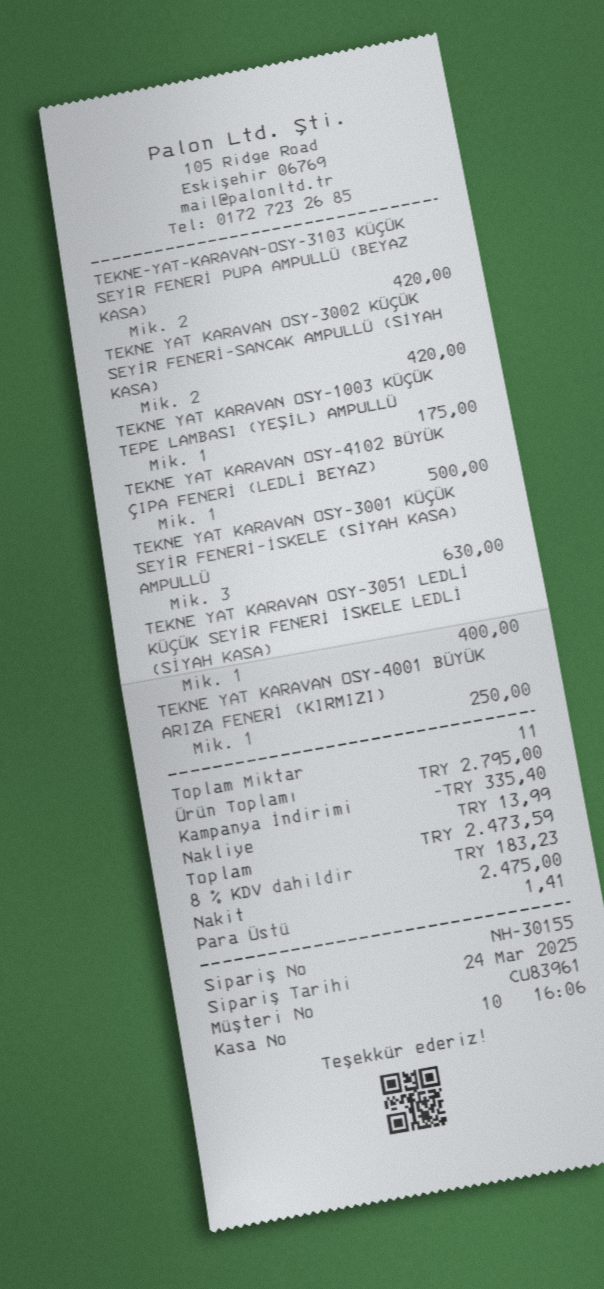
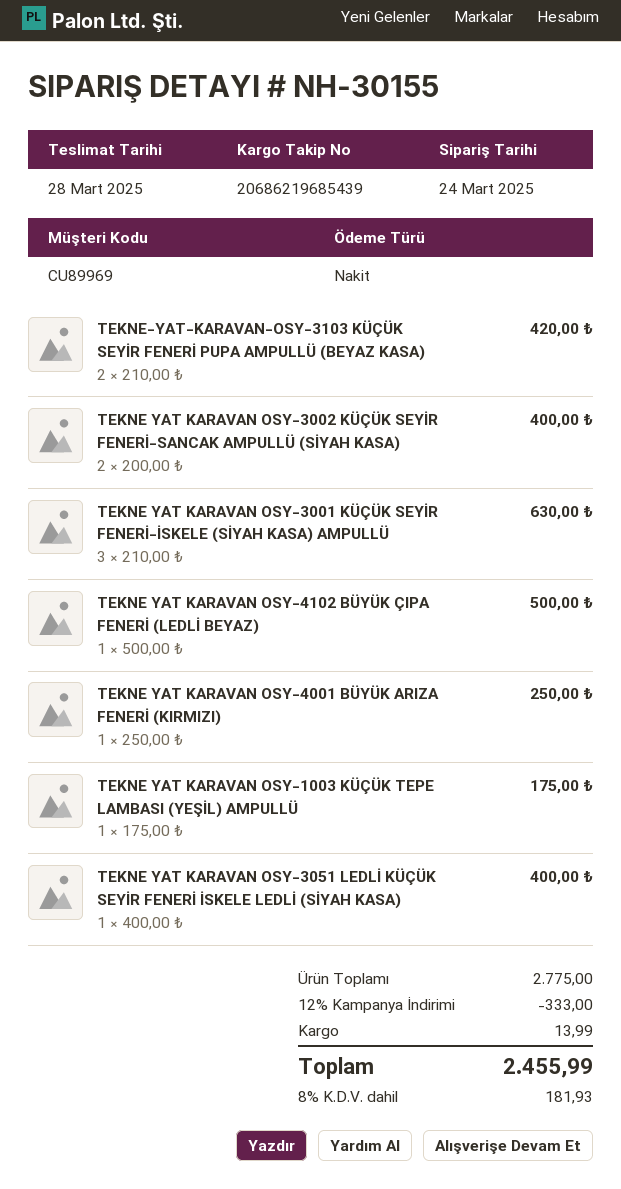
customer number: CU83961 -> CU89969
TEKNE YAT KARAVAN OSY-3002 KÜÇÜK SEYİR FENERİ-SANCAK AMPULLÜ (SİYAH KASA): 2 for 420.00 -> 2 for 400.00
subtotal: 2795.00 -> 2775.00
discount: 335.40 -> 333.00
tax: 8% = 183.23 -> 8% = 181.93
total: 2473.59 -> 2455.99

